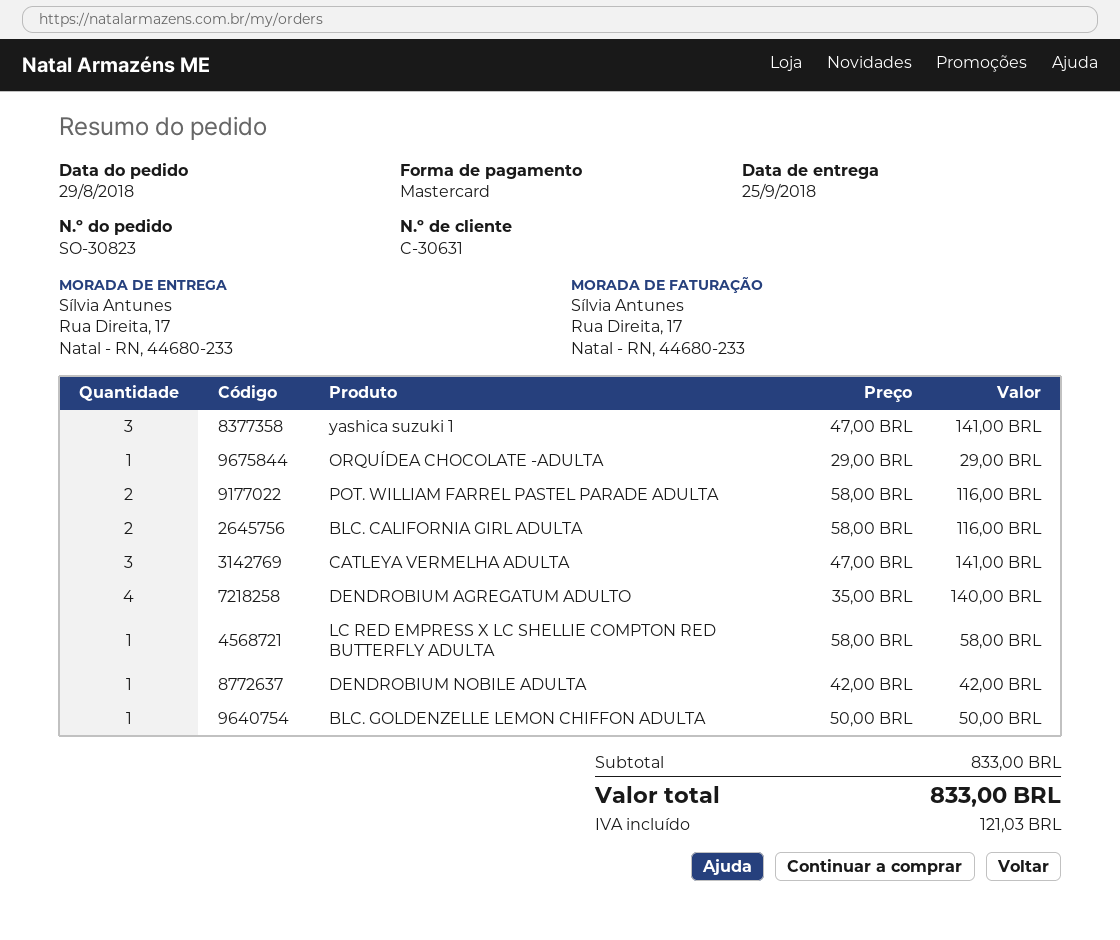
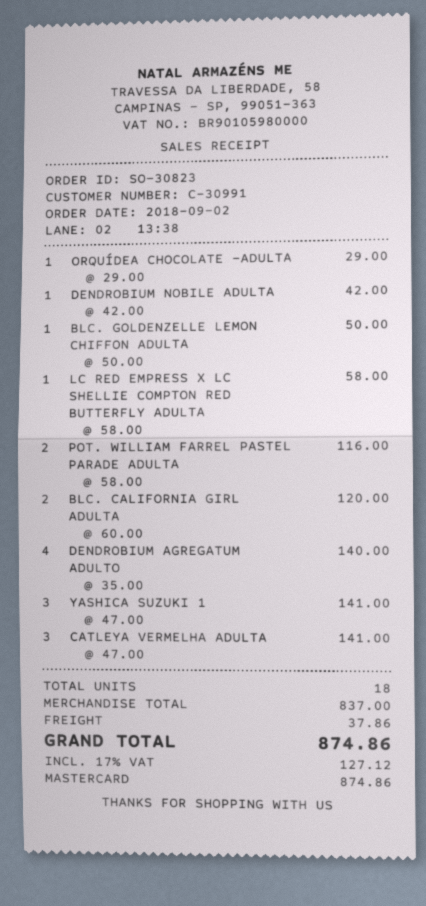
order date: 2018-08-29 -> 2018-09-02
customer number: C-30631 -> C-30991
BLC. CALIFORNIA GIRL ADULTA: 2 x 58.00 = 116.00 -> 2 x 60.00 = 120.00
subtotal: 833.00 -> 837.00
shipping: none -> 37.86
tax: 121.03 -> 127.12
total: 833.00 -> 874.86

